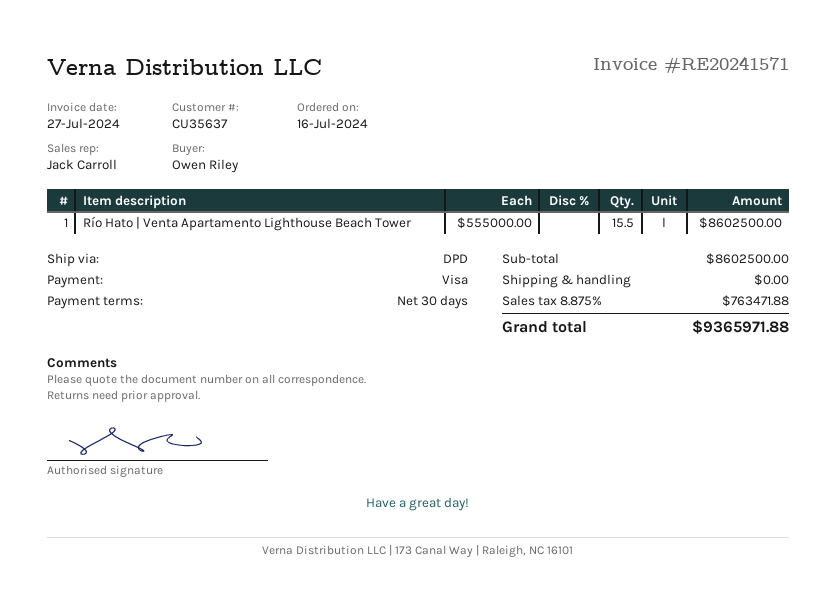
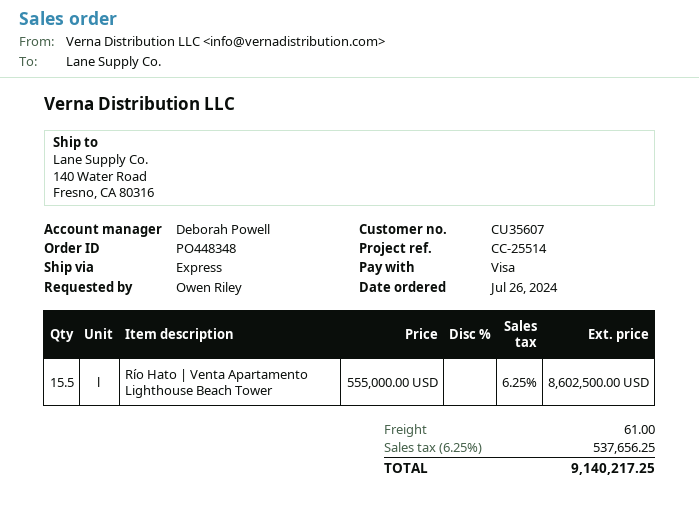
order date: 2024-07-16 -> 2024-07-26
customer number: CU35637 -> CU35607
sales rep: Jack Carroll -> Deborah Powell
shipping method: DPD -> express
shipping: 0.00 -> 61.00
tax: 8.875% = 763471.88 -> 6.25% = 537656.25
total: 9365971.88 -> 9140217.25

